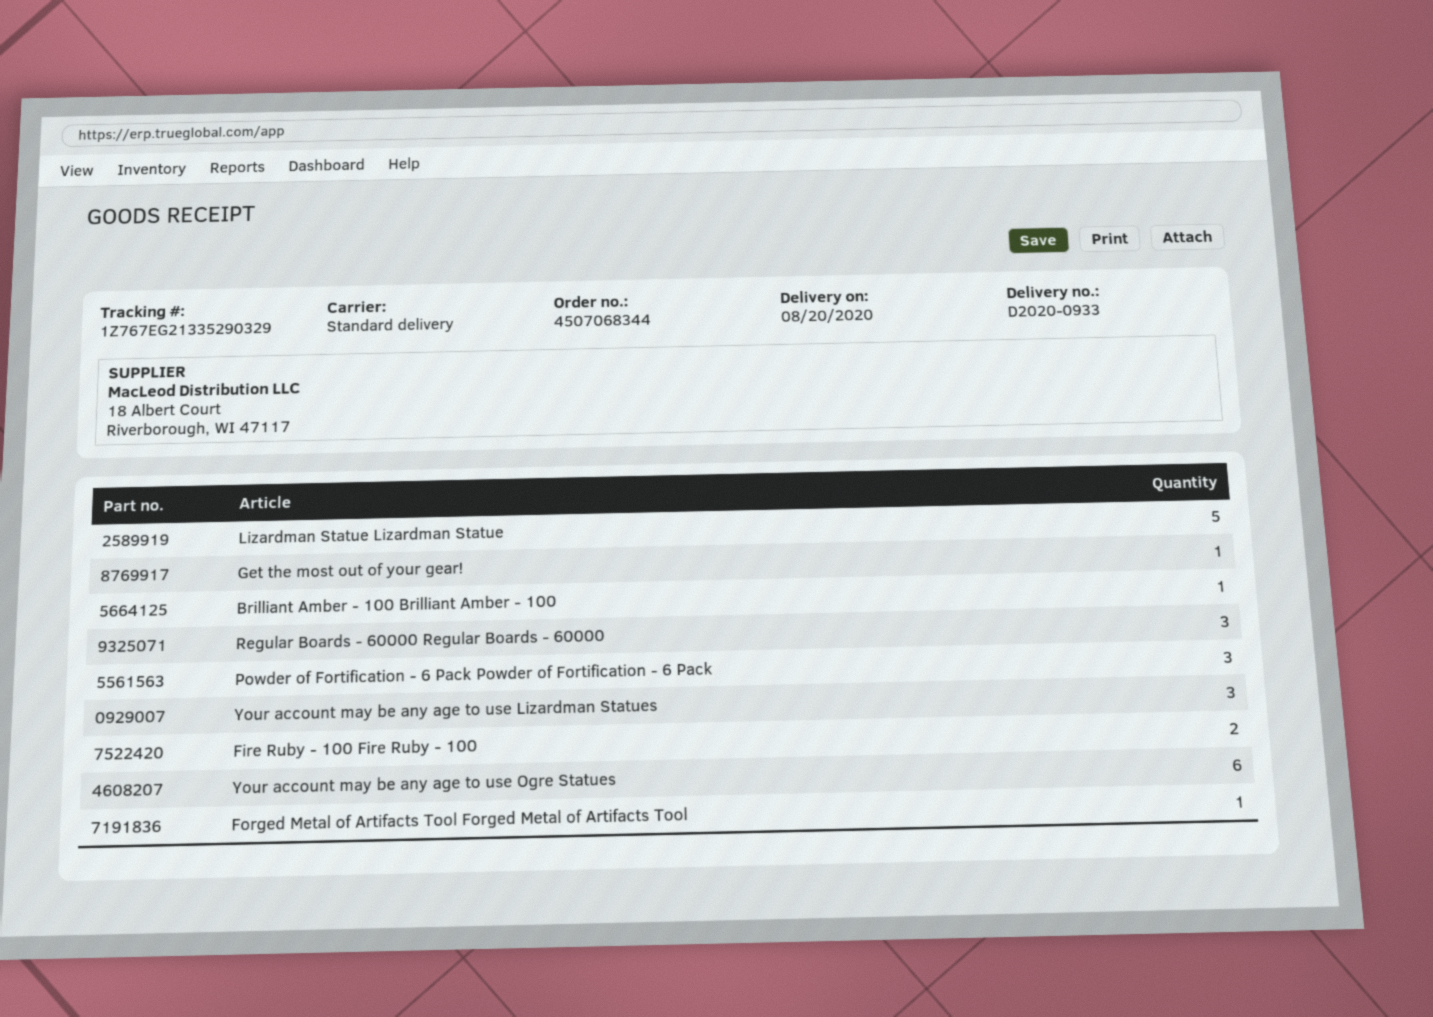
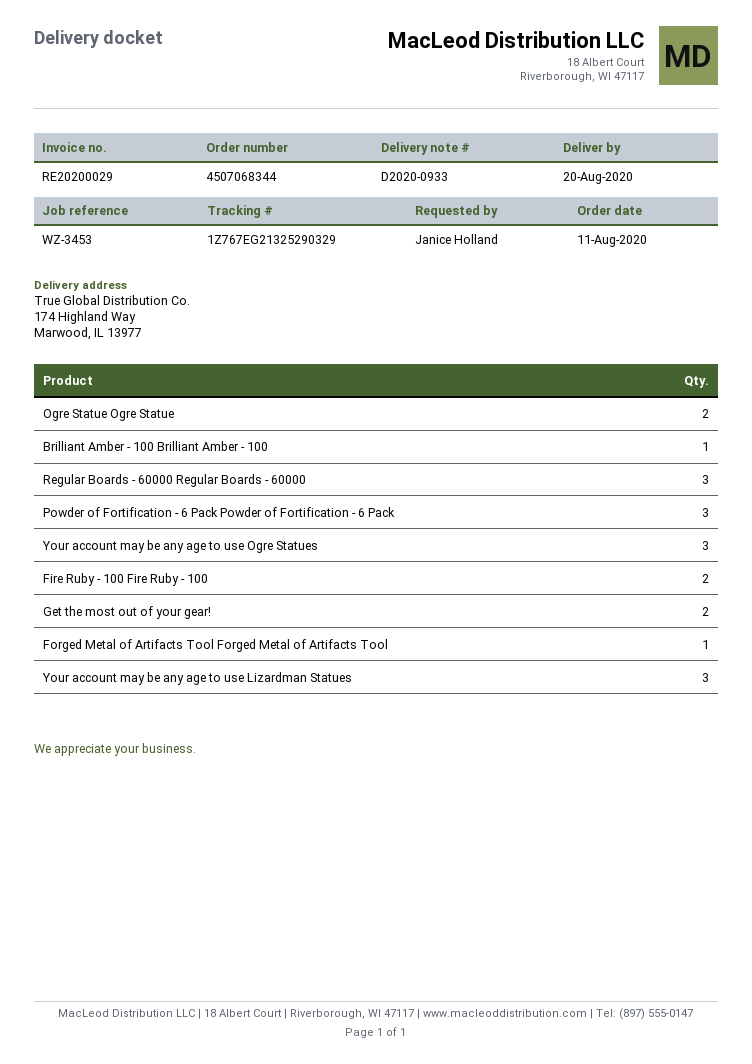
tracking number: 1Z767EG21335290329 -> 1Z767EG21325290329
Lizardman Statue Lizardman Statue: 5 -> none
Get the most out of your gear!: 1 -> 2
Your account may be any age to use Ogre Statues: 6 -> 3
Ogre Statue Ogre Statue: none -> 2

